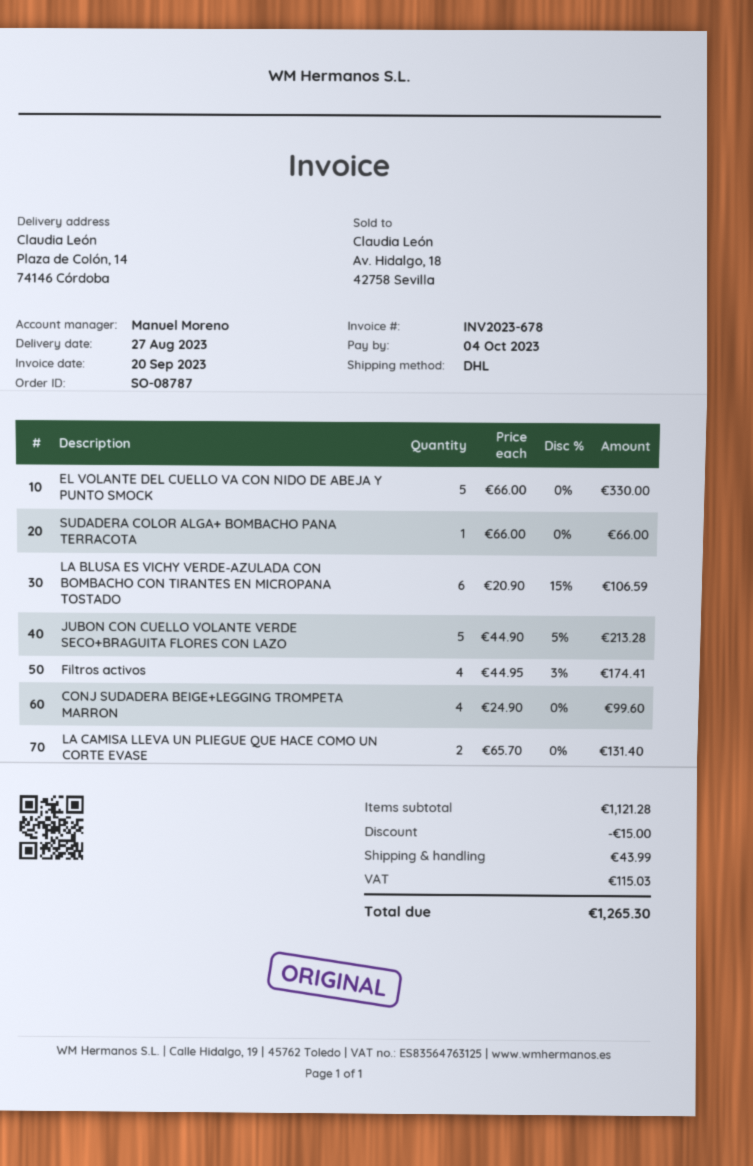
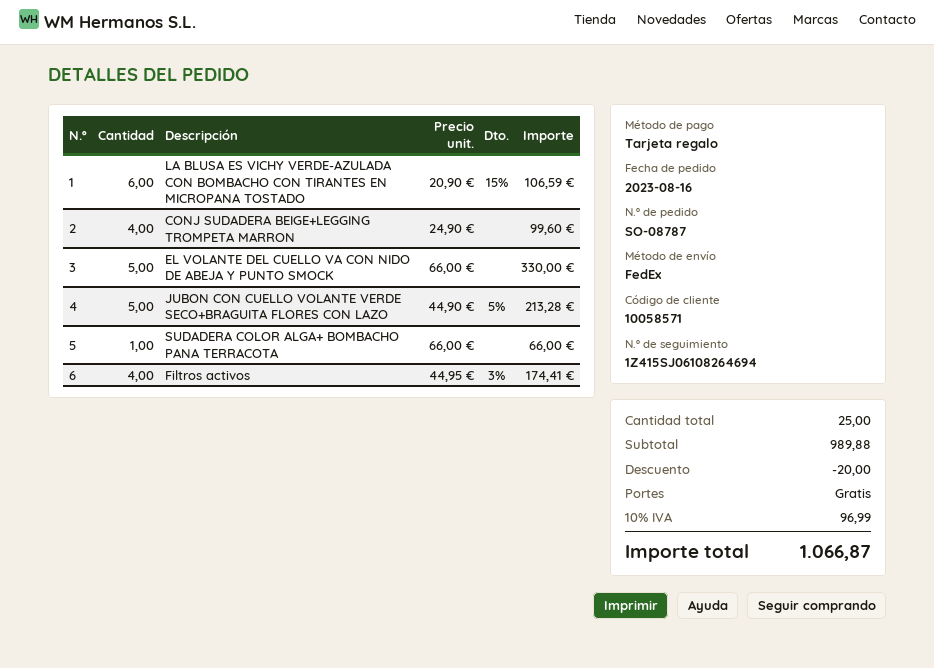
shipping method: DHL -> FedEx
LA CAMISA LLEVA UN PLIEGUE QUE HACE COMO UN CORTE EVASE: 2 x 65.70 = 131.40 -> none
subtotal: 1121.28 -> 989.88
discount: 15.00 -> 20.00
shipping: 43.99 -> 0.00
tax: 115.03 -> 96.99
total: 1265.30 -> 1066.87

